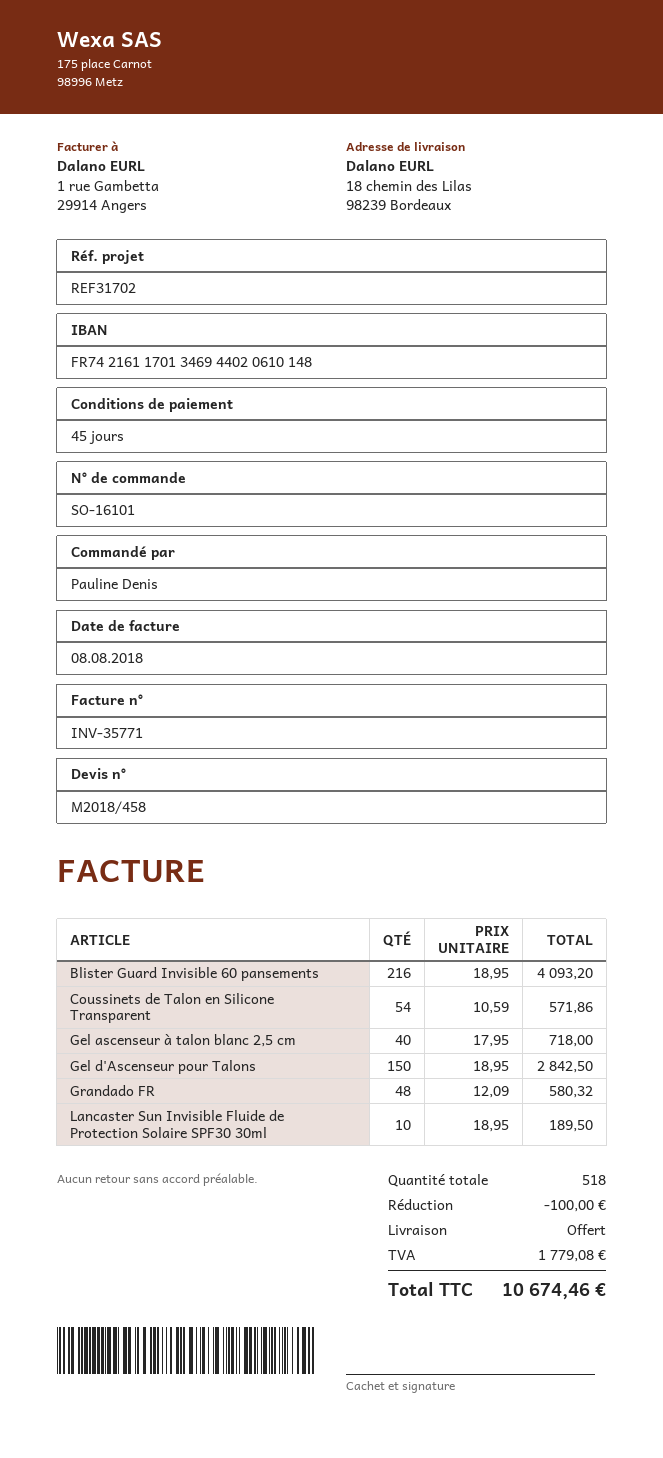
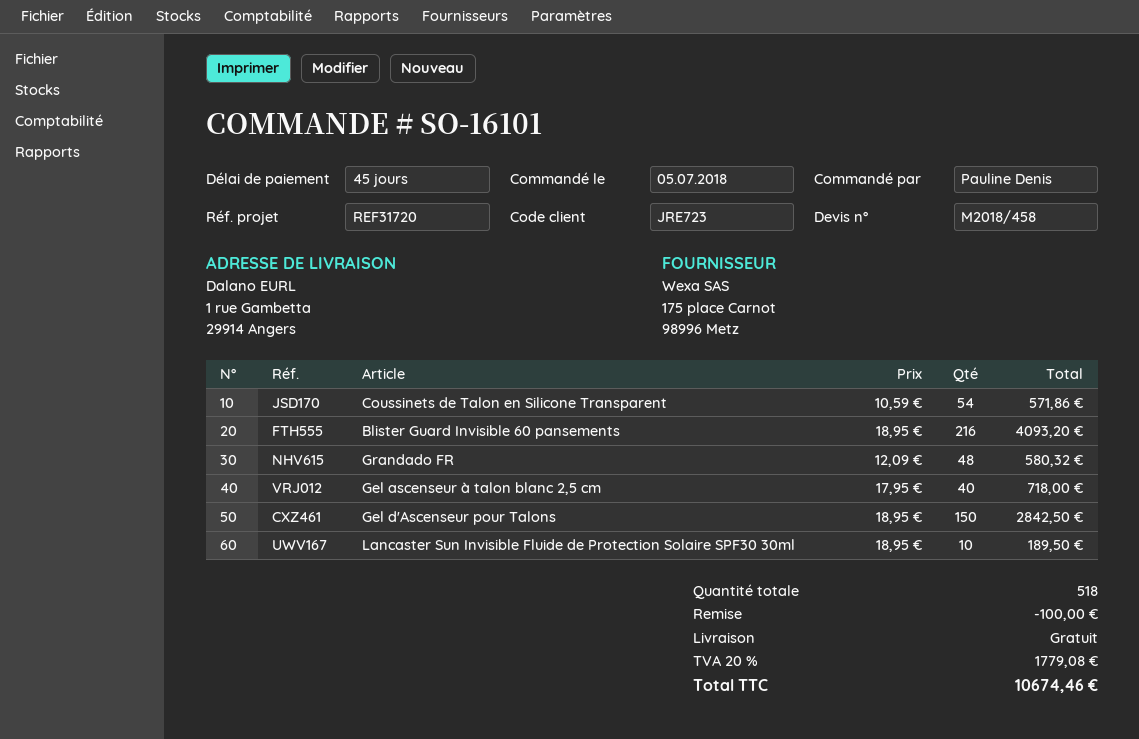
reference: REF31702 -> REF31720
ship to: 18 chemin des Lilas, 98239 Bordeaux -> 1 rue Gambetta, 29914 Angers

